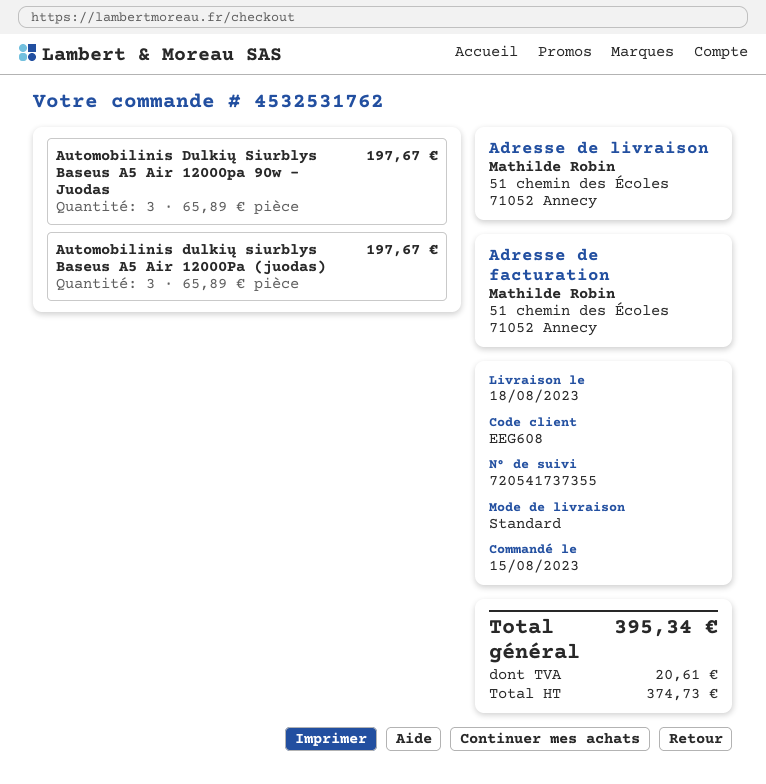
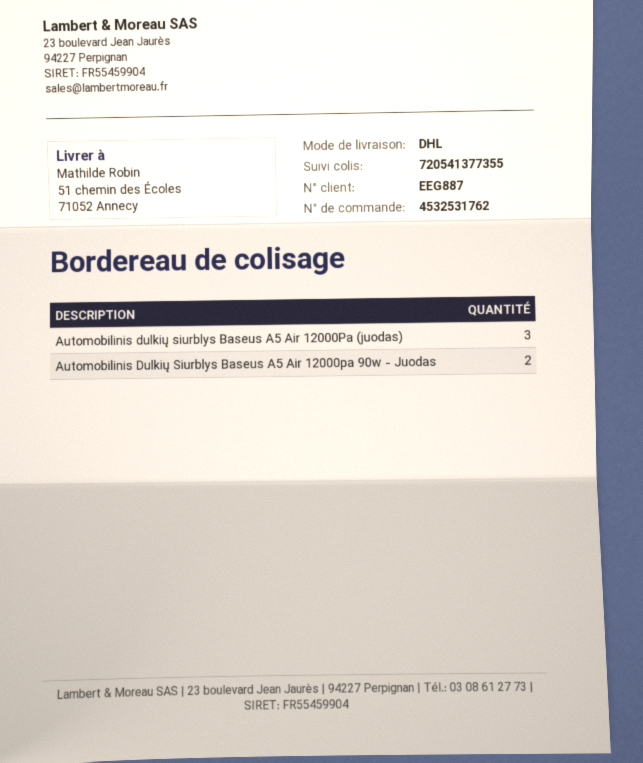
customer number: EEG608 -> EEG887
shipping method: standard -> DHL
tracking number: 720541737355 -> 720541377355
Automobilinis Dulkių Siurblys Baseus A5 Air 12000pa 90w - Juodas: 3 -> 2

